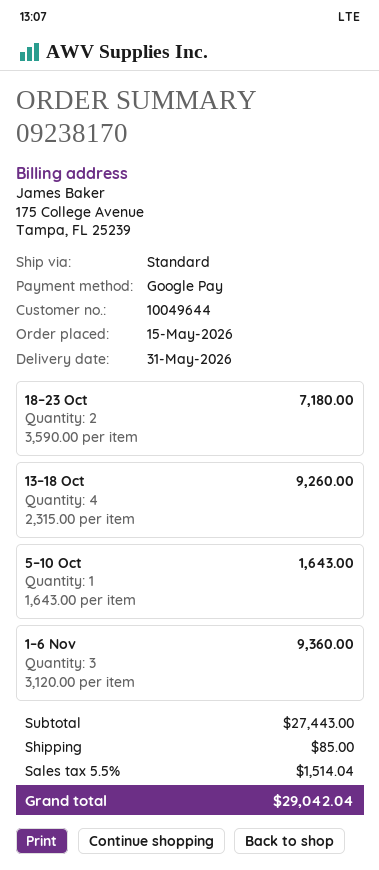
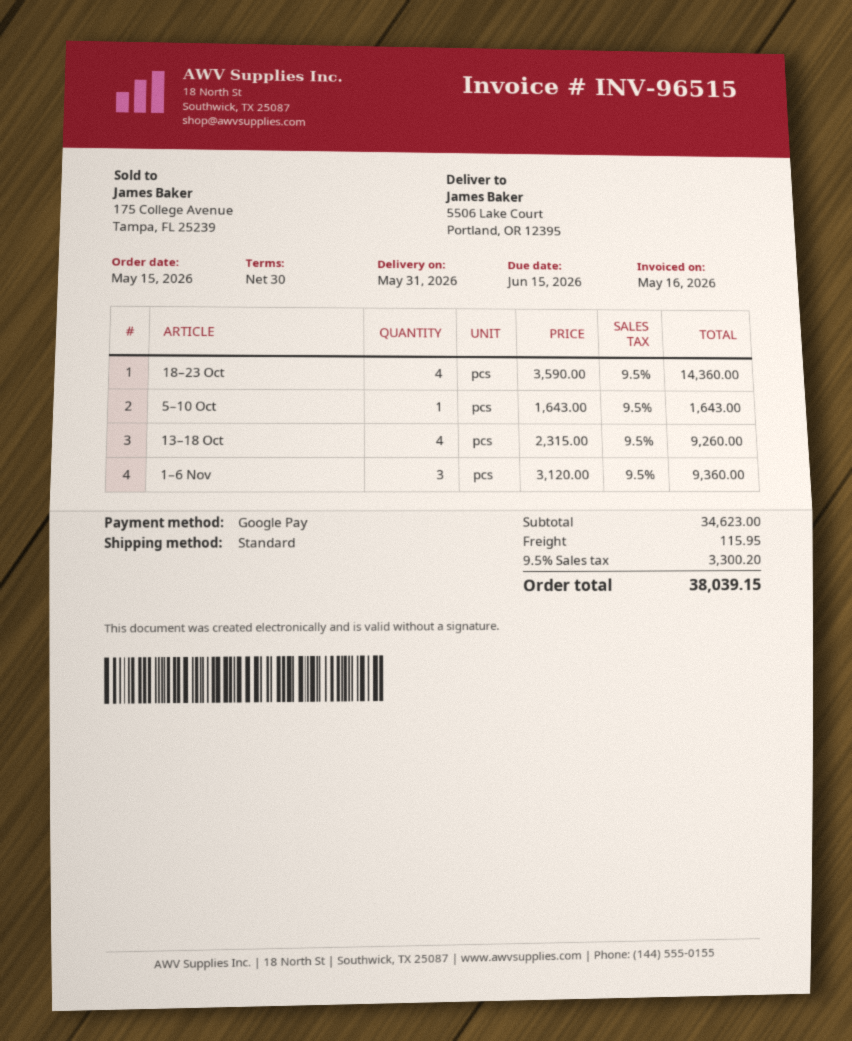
18–23 Oct: 2 x 3590.00 = 7180.00 -> 4 x 3590.00 = 14360.00
subtotal: 27443.00 -> 34623.00
shipping: 85.00 -> 115.95
tax: 5.5% = 1514.04 -> 9.5% = 3300.20
total: 29042.04 -> 38039.15

